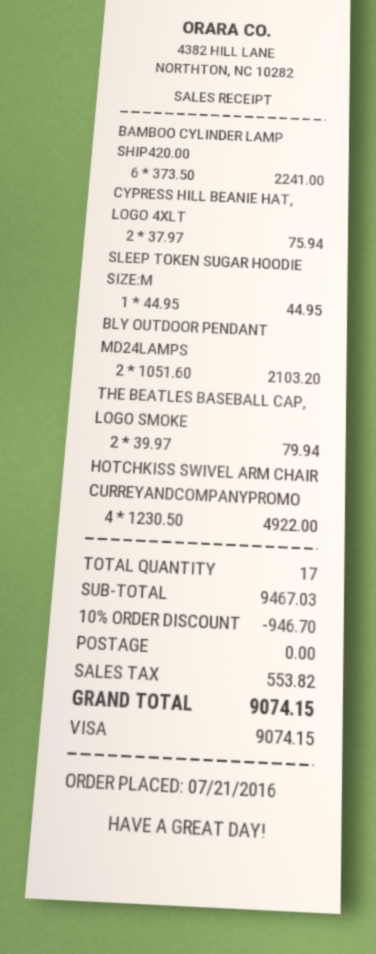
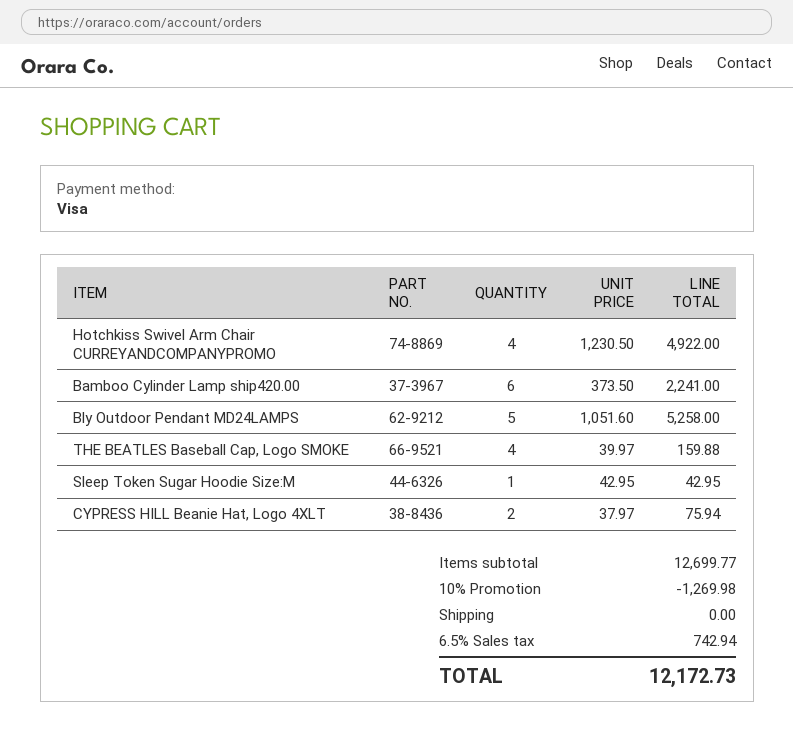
SLEEP TOKEN SUGAR HOODIE SIZE:M: 1 x 44.95 = 44.95 -> 1 x 42.95 = 42.95
BLY OUTDOOR PENDANT MD24LAMPS: 2 x 1051.60 = 2103.20 -> 5 x 1051.60 = 5258.00
THE BEATLES BASEBALL CAP, LOGO SMOKE: 2 x 39.97 = 79.94 -> 4 x 39.97 = 159.88
subtotal: 9467.03 -> 12699.77
discount: 10% = 946.70 -> 10% = 1269.98
tax: 553.82 -> 742.94
total: 9074.15 -> 12172.73

